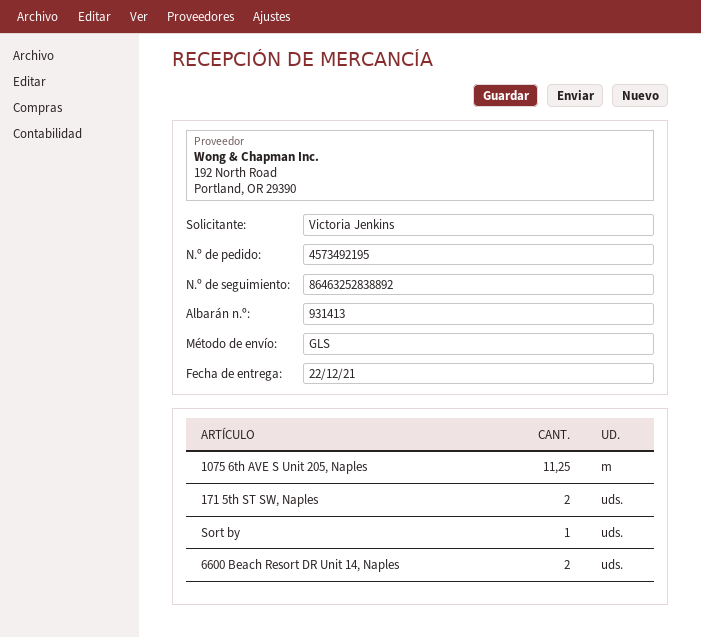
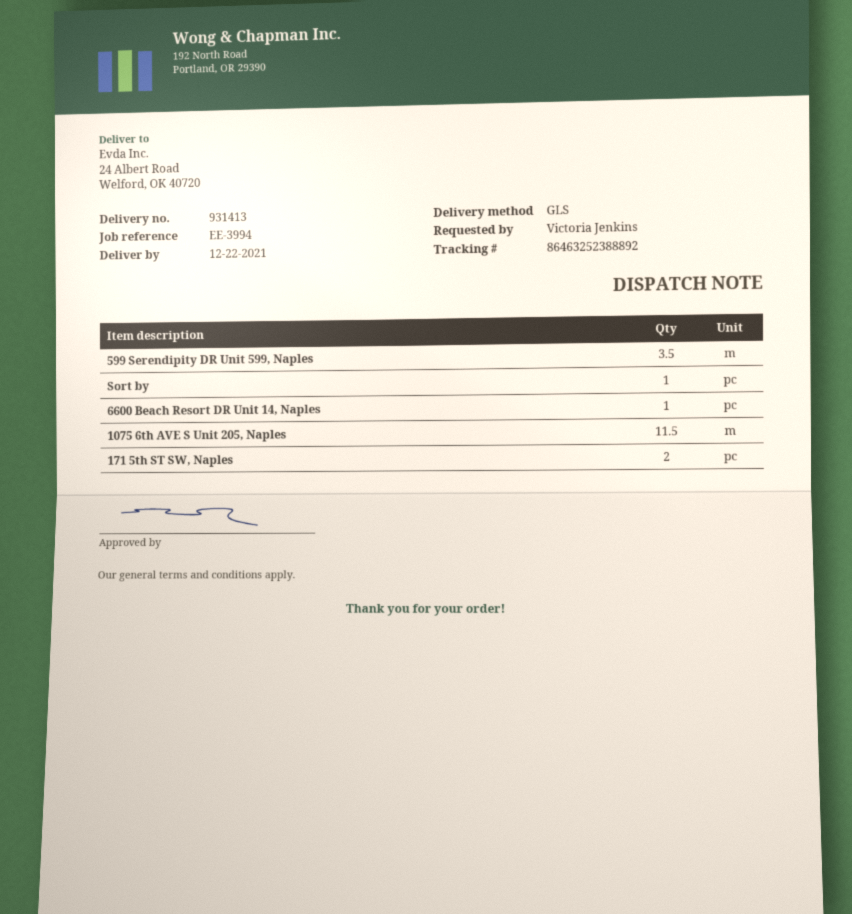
tracking number: 86463252838892 -> 86463252388892
1075 6th AVE S Unit 205, Naples: 11.25 -> 11.5
6600 Beach Resort DR Unit 14, Naples: 2 -> 1
599 Serendipity DR Unit 599, Naples: none -> 3.5

